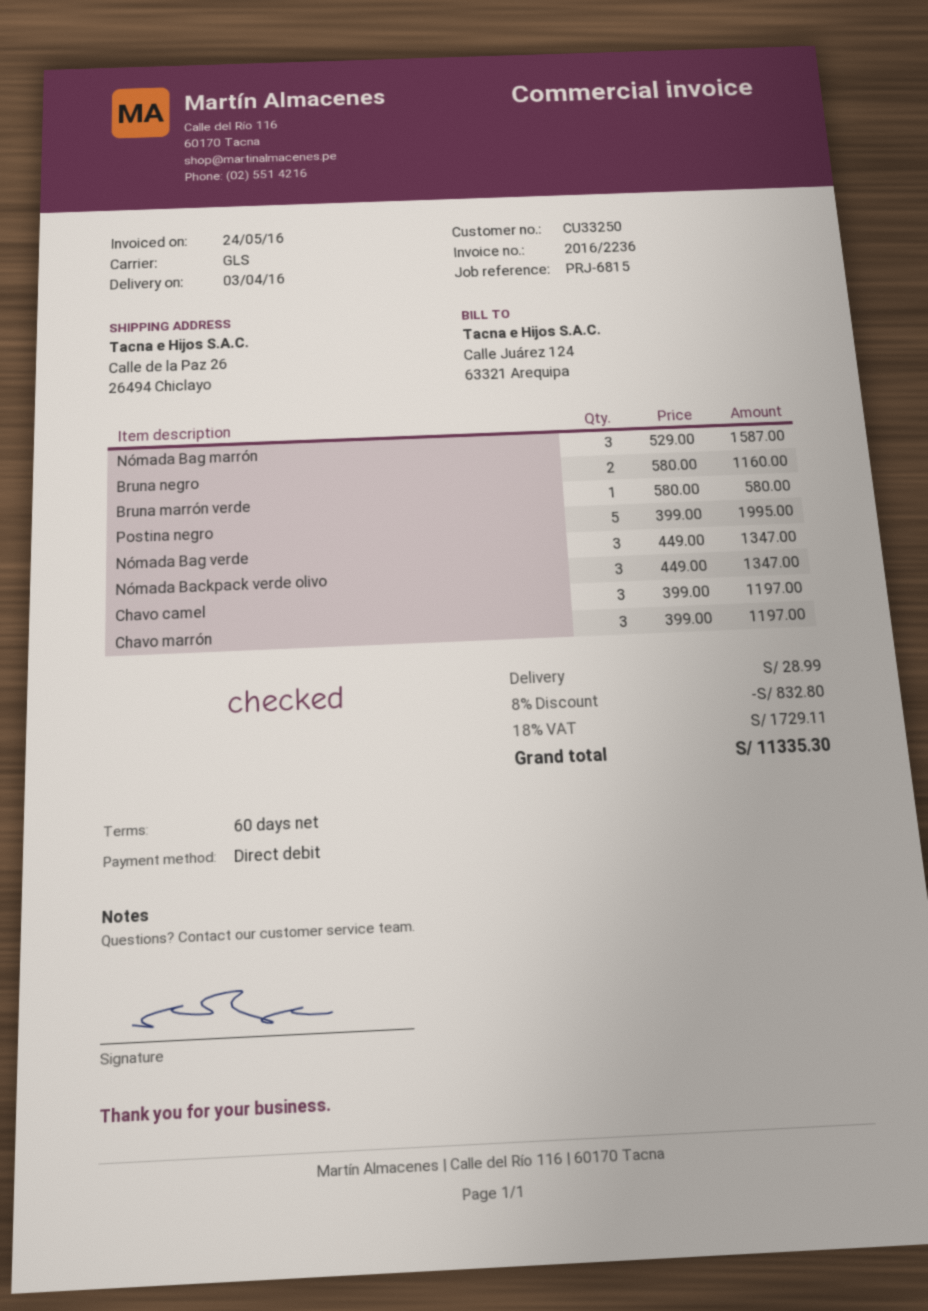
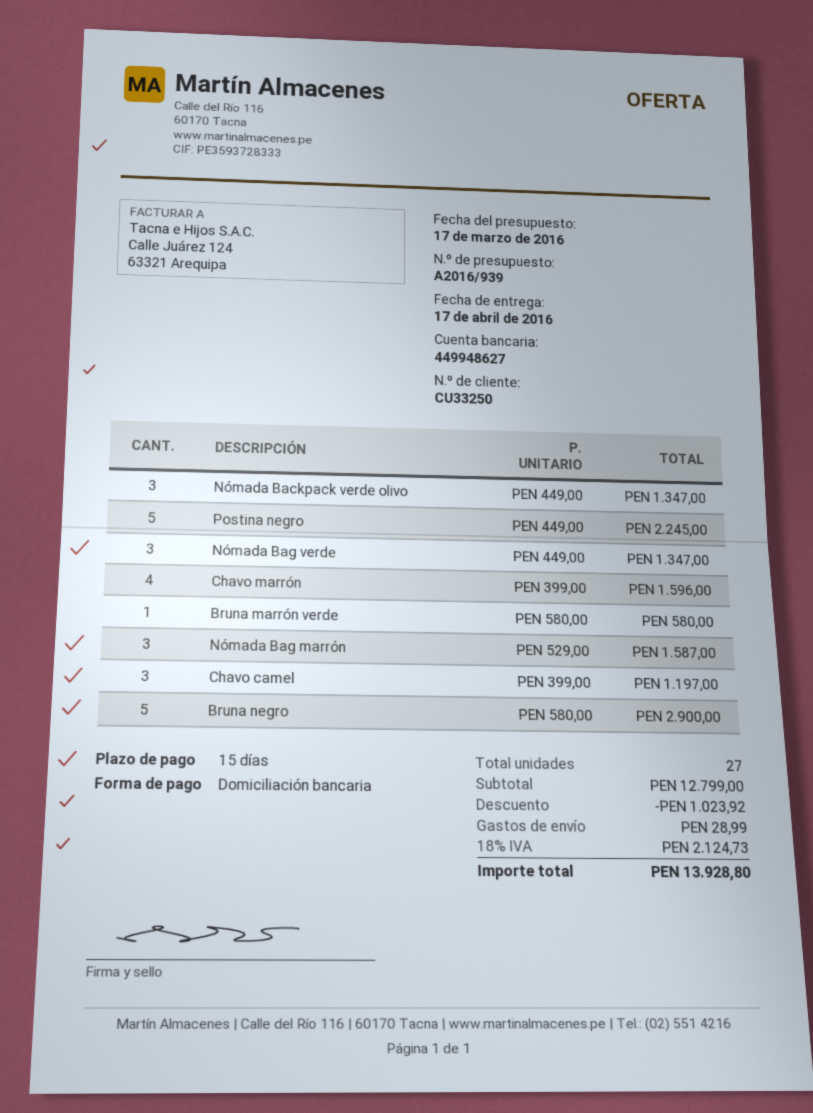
delivery date: 2016-04-03 -> 2016-04-17
payment terms: 60 days -> 15 days
Bruna negro: 2 x 580.00 = 1160.00 -> 5 x 580.00 = 2900.00
Postina negro: 5 x 399.00 = 1995.00 -> 5 x 449.00 = 2245.00
Chavo marrón: 3 x 399.00 = 1197.00 -> 4 x 399.00 = 1596.00
discount: 832.80 -> 1023.92
tax: 18% = 1729.11 -> 18% = 2124.73
total: 11335.30 -> 13928.80

